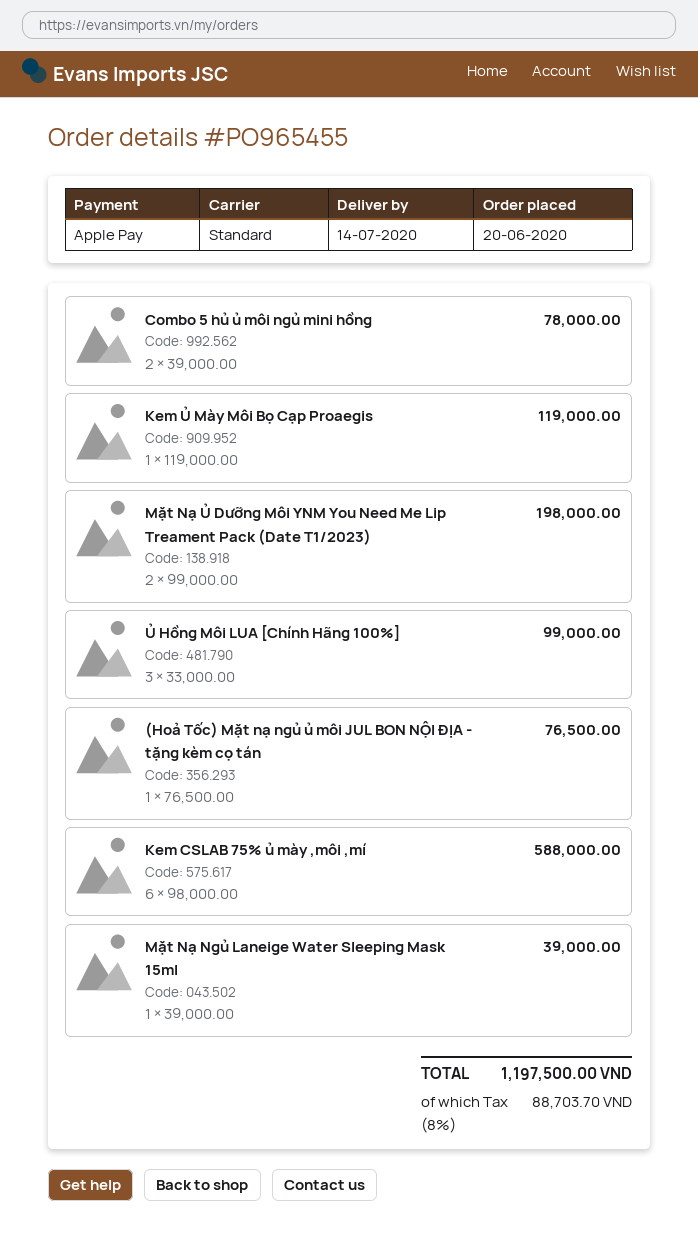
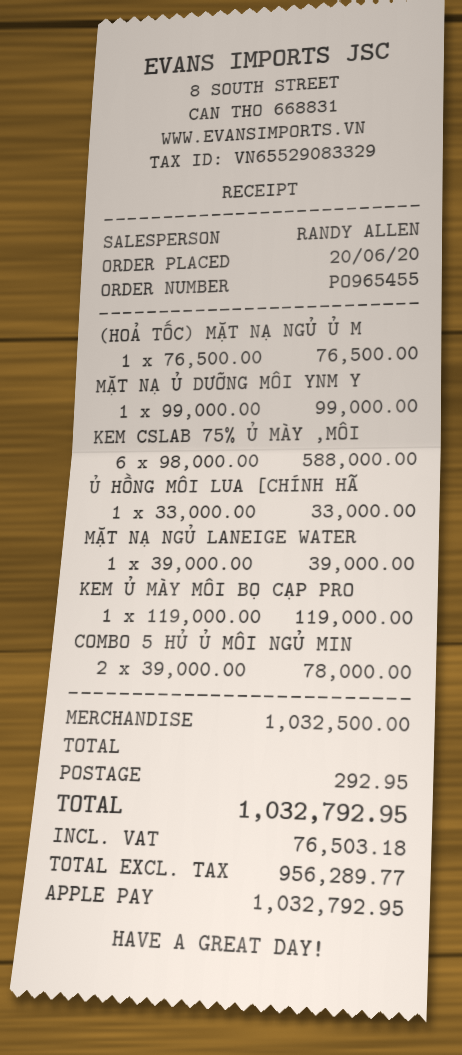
Mặt Nạ Ủ Dưỡng Môi YNM You Need Me Lip Treament Pack (Date T1/2023): 2 x 99000.00 = 198000.00 -> 1 x 99000.00 = 99000.00
Ủ Hồng Môi LUA [Chính Hãng 100%]: 3 x 33000.00 = 99000.00 -> 1 x 33000.00 = 33000.00
shipping: none -> 292.95
tax: 88703.70 -> 76503.18
total: 1197500.00 -> 1032792.95

